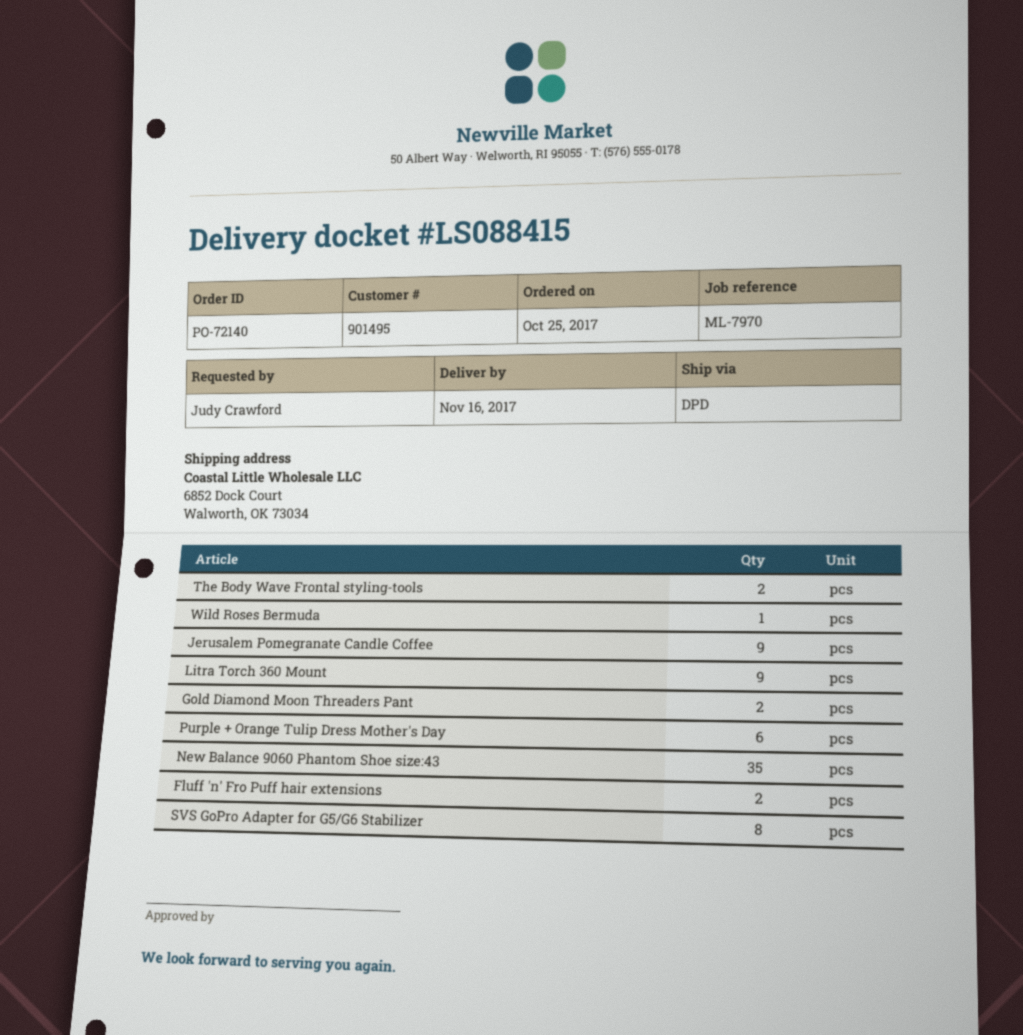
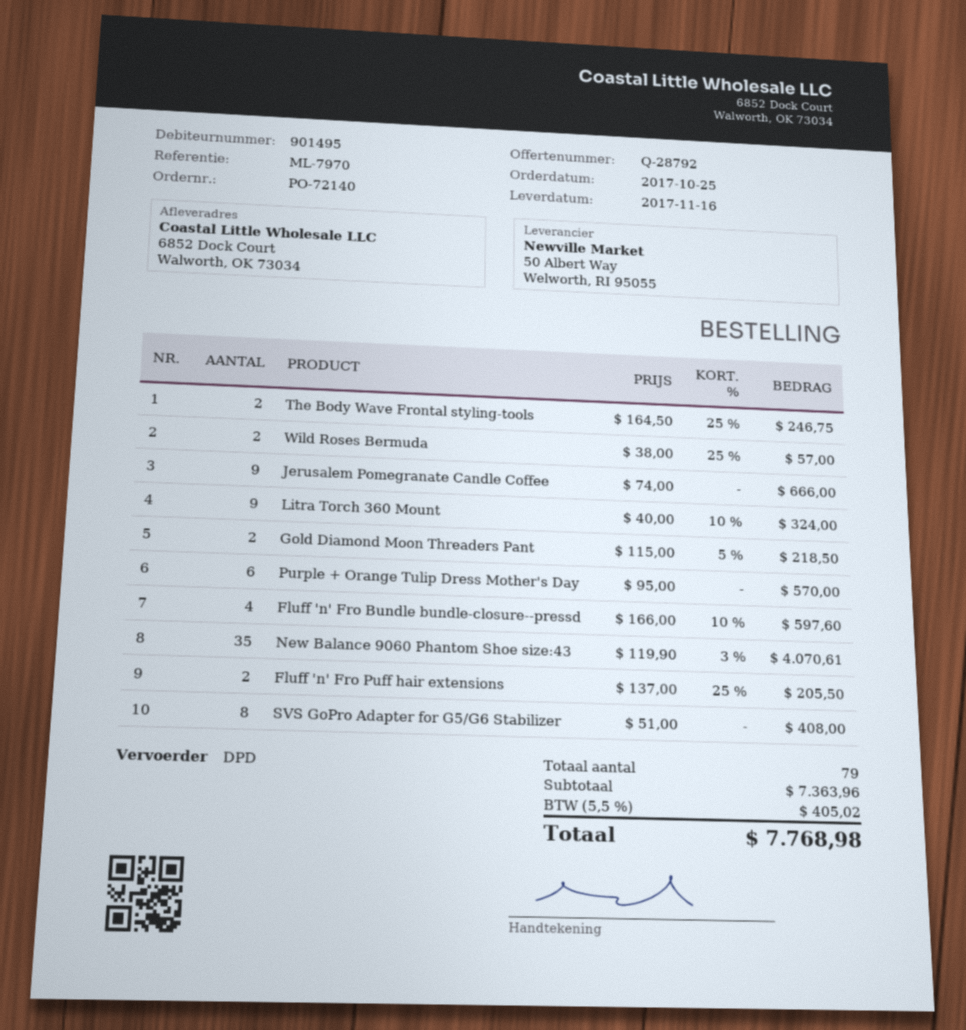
Wild Roses Bermuda: 1 -> 2
Fluff 'n' Fro Bundle bundle-closure--pressd: none -> 4

